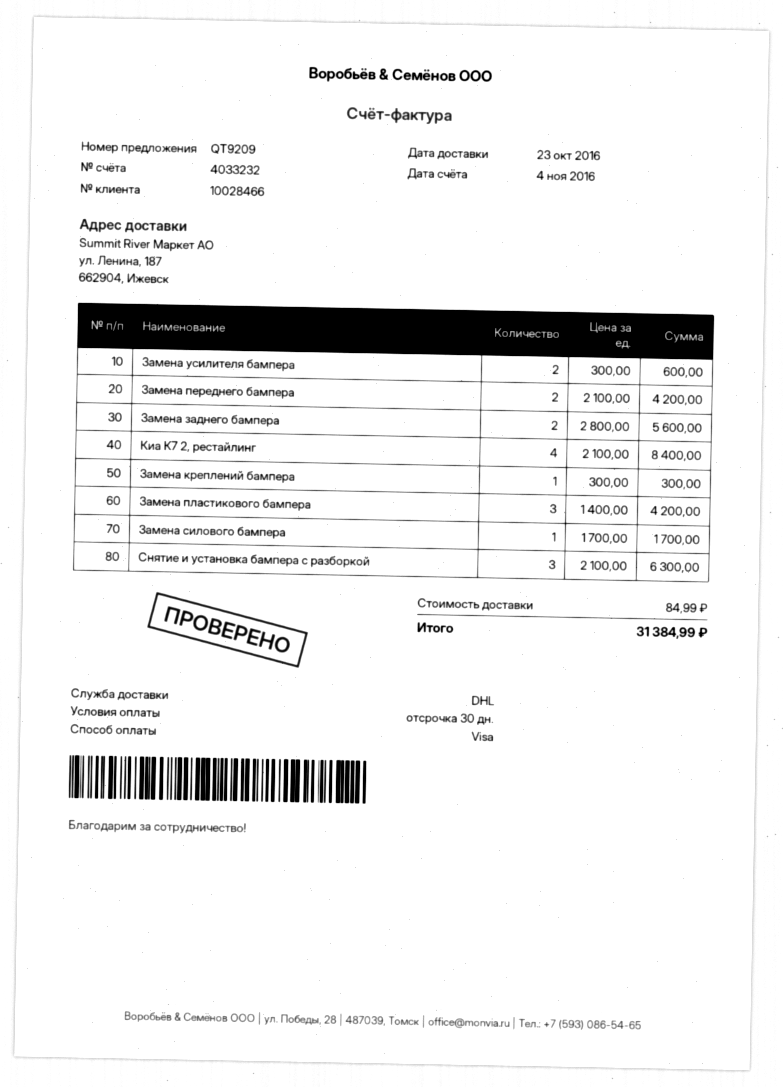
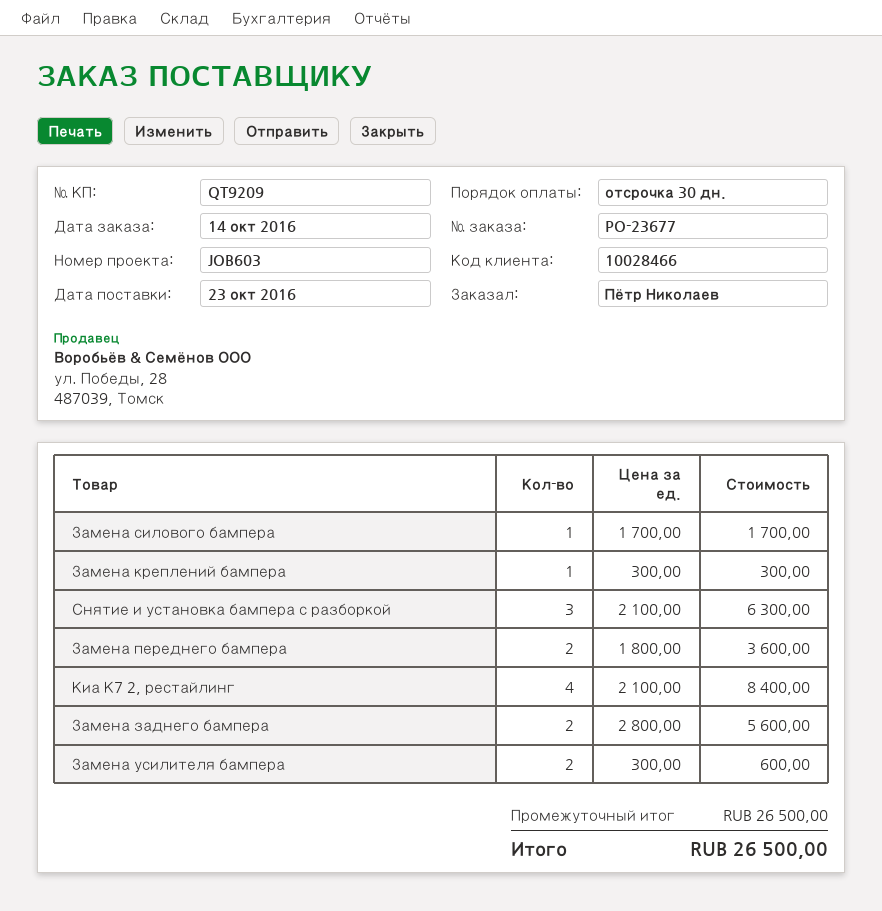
Замена переднего бампера: 2 x 2100.00 = 4200.00 -> 2 x 1800.00 = 3600.00
Замена пластикового бампера: 3 x 1400.00 = 4200.00 -> none
shipping: 84.99 -> none
total: 31384.99 -> 26500.00

